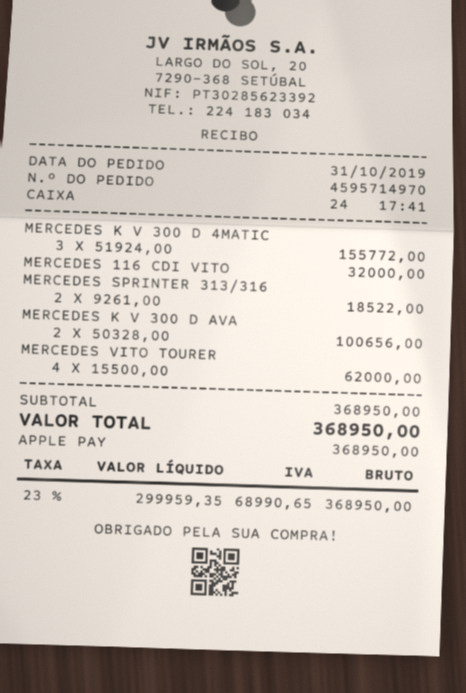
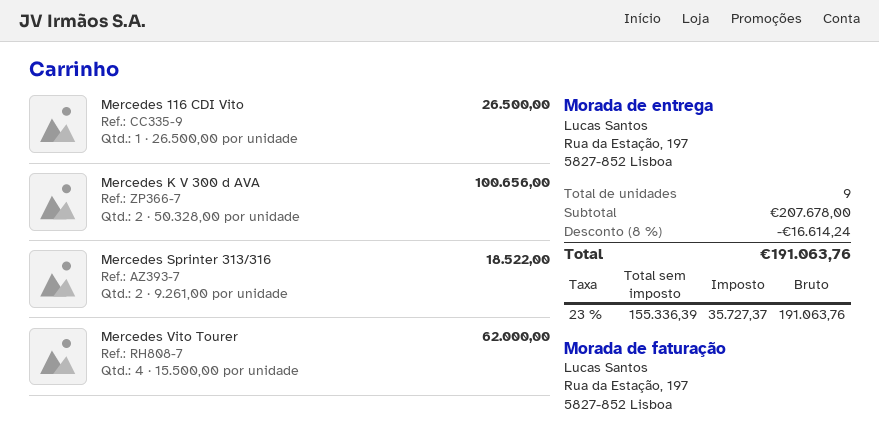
MERCEDES K V 300 D 4MATIC: 3 x 51924.00 = 155772.00 -> none
MERCEDES 116 CDI VITO: 1 x 32000.00 = 32000.00 -> 1 x 26500.00 = 26500.00
subtotal: 368950.00 -> 207678.00
discount: none -> 8% = 16614.24
net: 299959.35 -> 155336.39
tax: 23% = 68990.65 -> 23% = 35727.37
total: 368950.00 -> 191063.76

